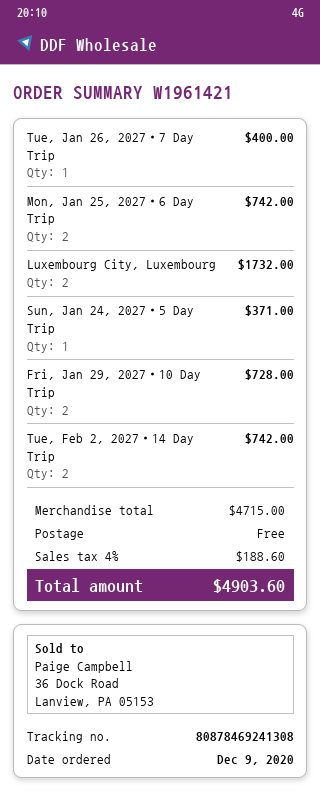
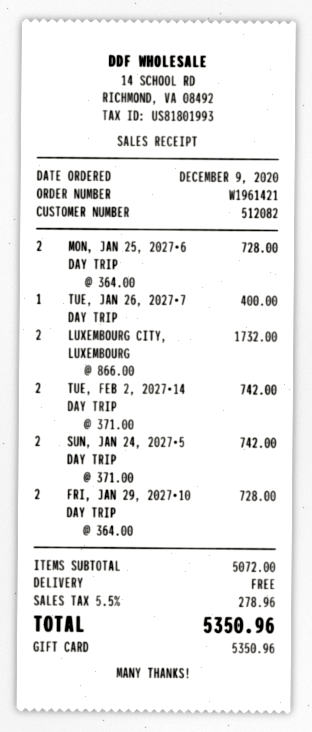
Mon, Jan 25, 2027•6 Day Trip: 2 for 742.00 -> 2 for 728.00
Sun, Jan 24, 2027•5 Day Trip: 1 for 371.00 -> 2 for 742.00
subtotal: 4715.00 -> 5072.00
tax: 4% = 188.60 -> 5.5% = 278.96
total: 4903.60 -> 5350.96

